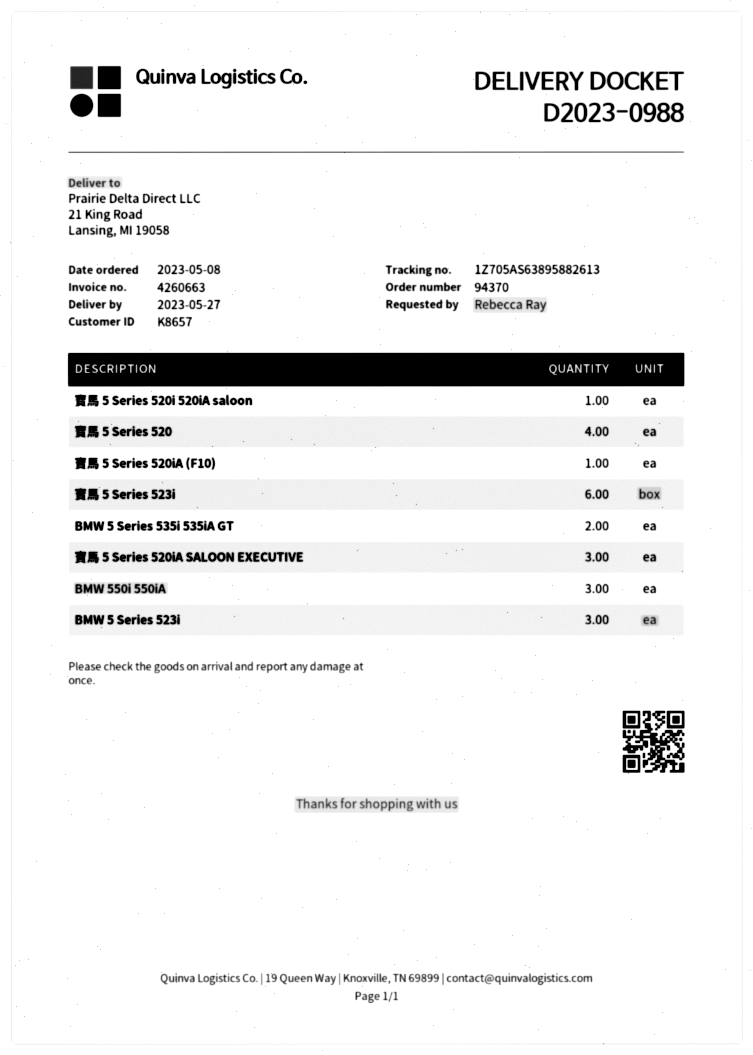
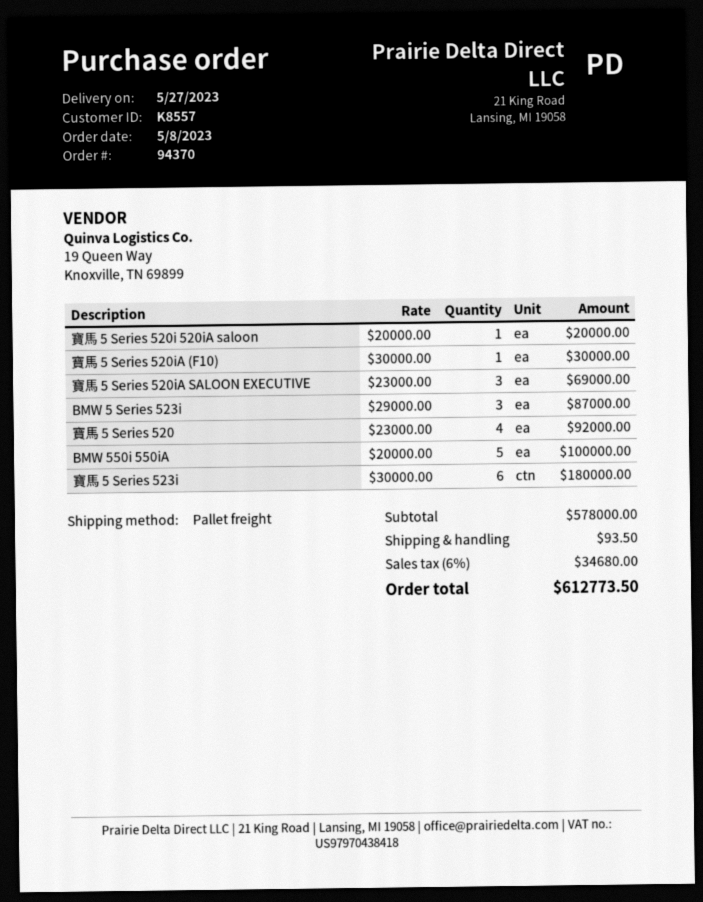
customer number: K8657 -> K8557
BMW 5 Series 535i 535iA GT: 2 -> none
BMW 550i 550iA: 3 -> 5

